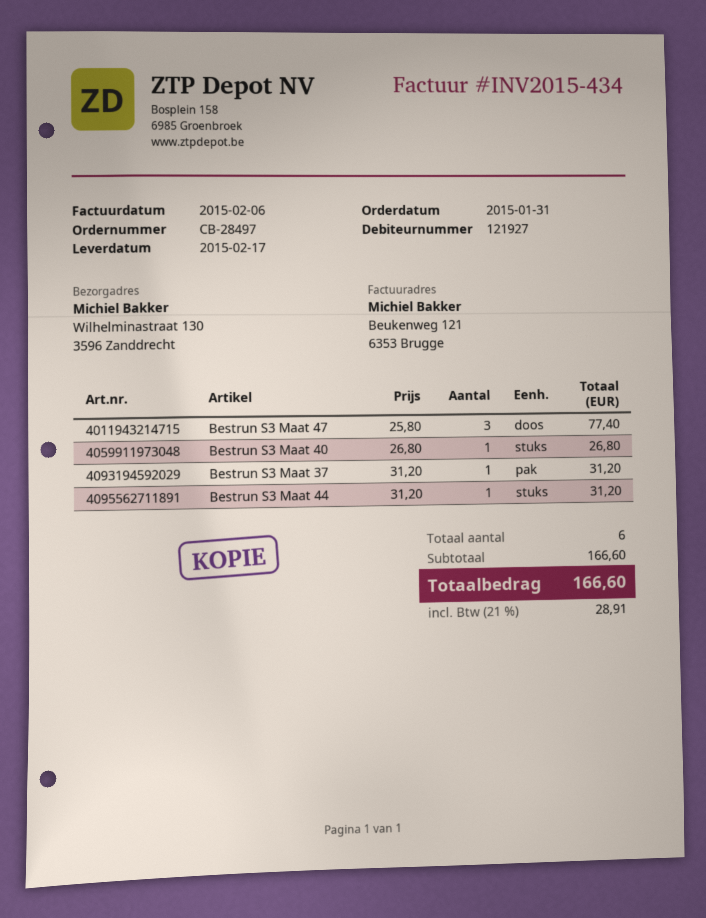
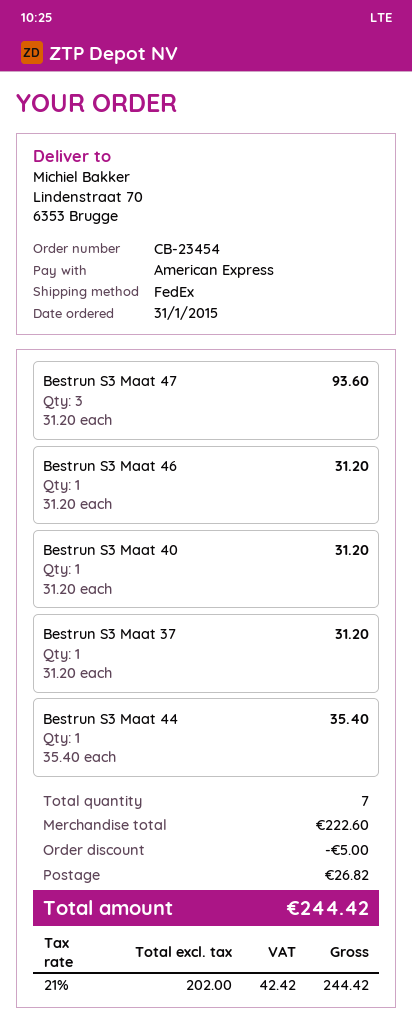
order number: CB-28497 -> CB-23454
ship to: Wilhelminastraat 130, 3596 Zanddrecht -> Lindenstraat 70, 6353 Brugge
Bestrun S3 Maat 47: 3 x 25.80 = 77.40 -> 3 x 31.20 = 93.60
Bestrun S3 Maat 40: 1 x 26.80 = 26.80 -> 1 x 31.20 = 31.20
Bestrun S3 Maat 44: 1 x 31.20 = 31.20 -> 1 x 35.40 = 35.40
Bestrun S3 Maat 46: none -> 1 x 31.20 = 31.20
total quantity: 6 -> 7
subtotal: 166.60 -> 222.60
discount: none -> 5.00
shipping: none -> 26.82
tax: 21% = 28.91 -> 21% = 42.42
total: 166.60 -> 244.42

